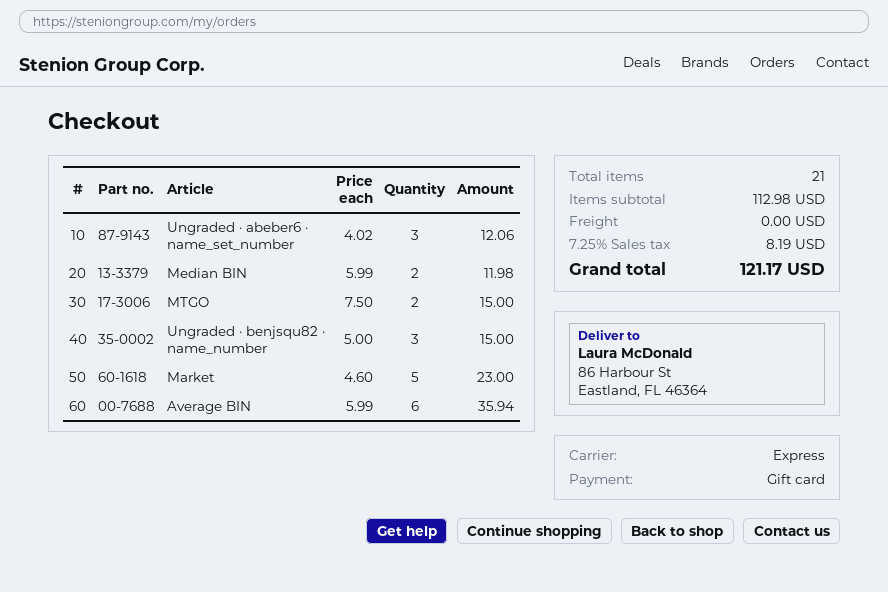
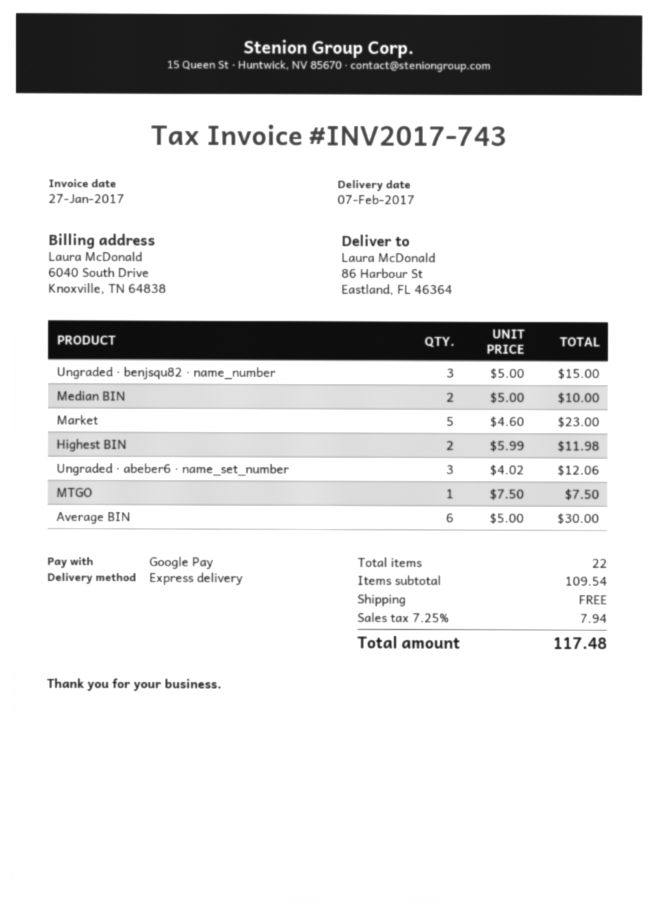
payment method: gift card -> Google Pay
Median BIN: 2 x 5.99 = 11.98 -> 2 x 5.00 = 10.00
MTGO: 2 x 7.50 = 15.00 -> 1 x 7.50 = 7.50
Average BIN: 6 x 5.99 = 35.94 -> 6 x 5.00 = 30.00
Highest BIN: none -> 2 x 5.99 = 11.98
total quantity: 21 -> 22
subtotal: 112.98 -> 109.54
tax: 7.25% = 8.19 -> 7.25% = 7.94
total: 121.17 -> 117.48

